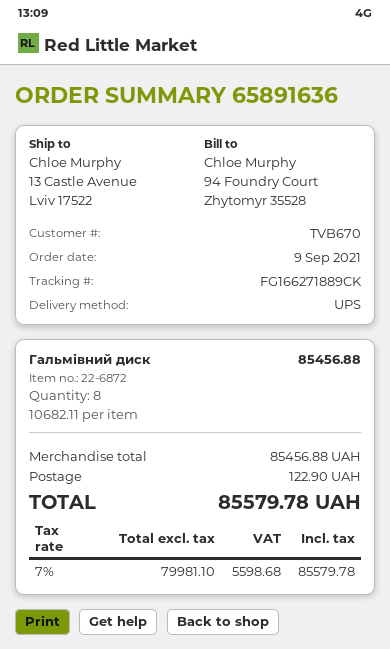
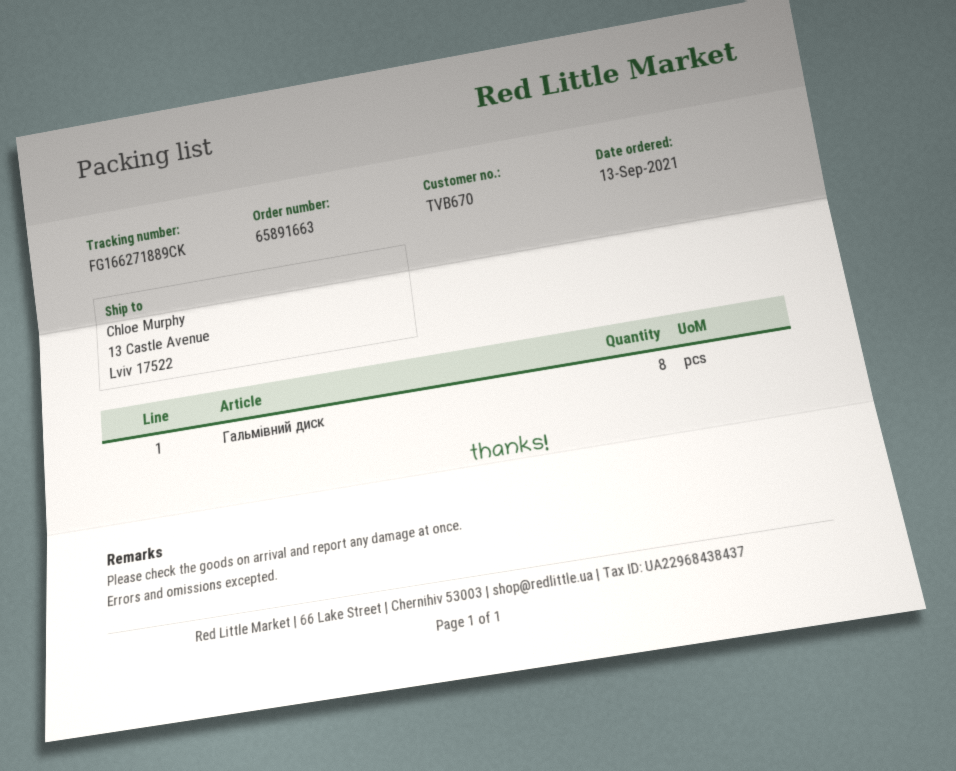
order number: 65891636 -> 65891663
order date: 2021-09-09 -> 2021-09-13

